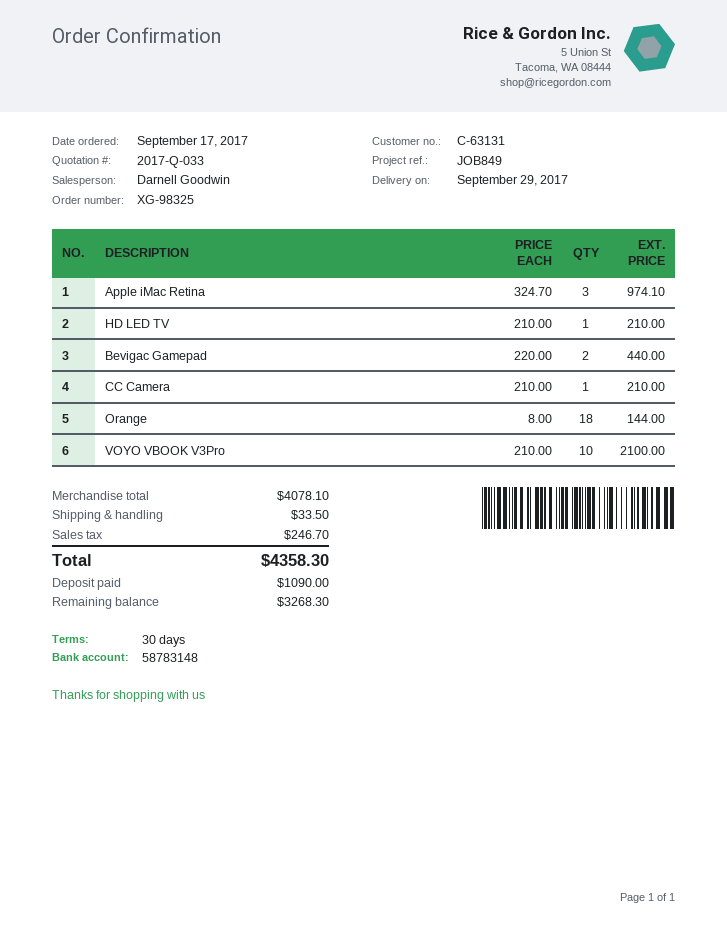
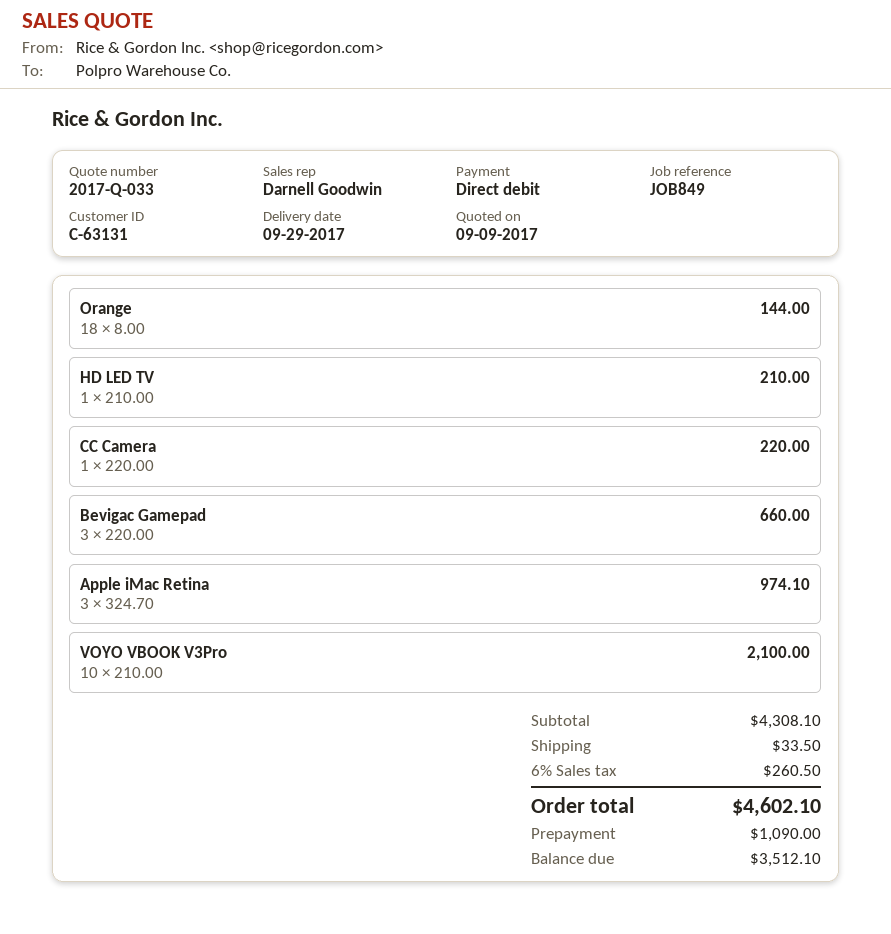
Bevigac Gamepad: 2 x 220.00 = 440.00 -> 3 x 220.00 = 660.00
CC Camera: 1 x 210.00 = 210.00 -> 1 x 220.00 = 220.00
subtotal: 4078.10 -> 4308.10
tax: 246.70 -> 260.50
total: 4358.30 -> 4602.10
balance: 3268.30 -> 3512.10

